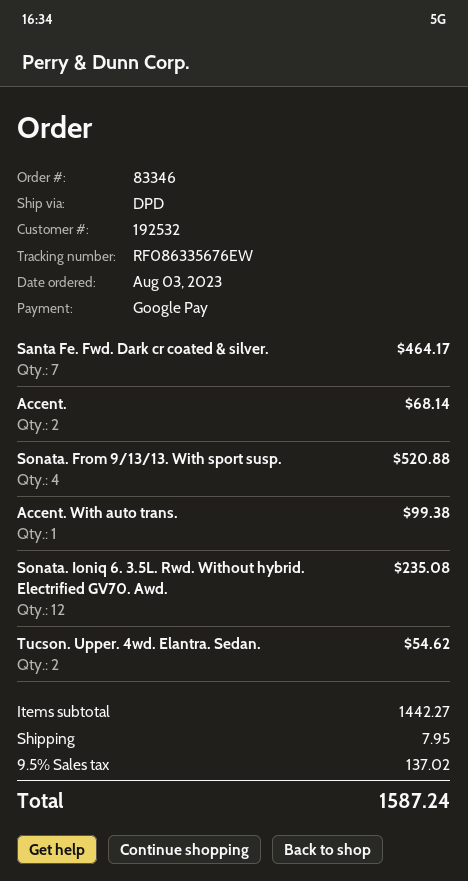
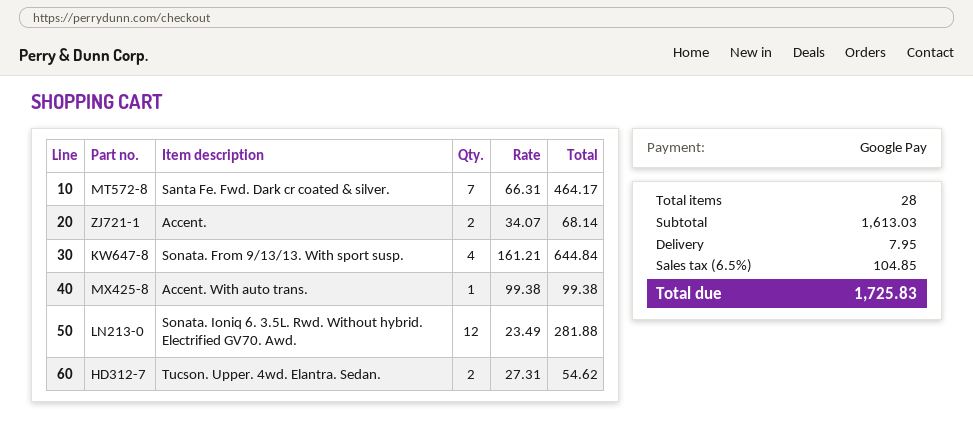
Sonata. From 9/13/13. With sport susp.: 4 for 520.88 -> 4 for 644.84
Sonata. Ioniq 6. 3.5L. Rwd. Without hybrid. Electrified GV70. Awd.: 12 for 235.08 -> 12 for 281.88
subtotal: 1442.27 -> 1613.03
tax: 9.5% = 137.02 -> 6.5% = 104.85
total: 1587.24 -> 1725.83

